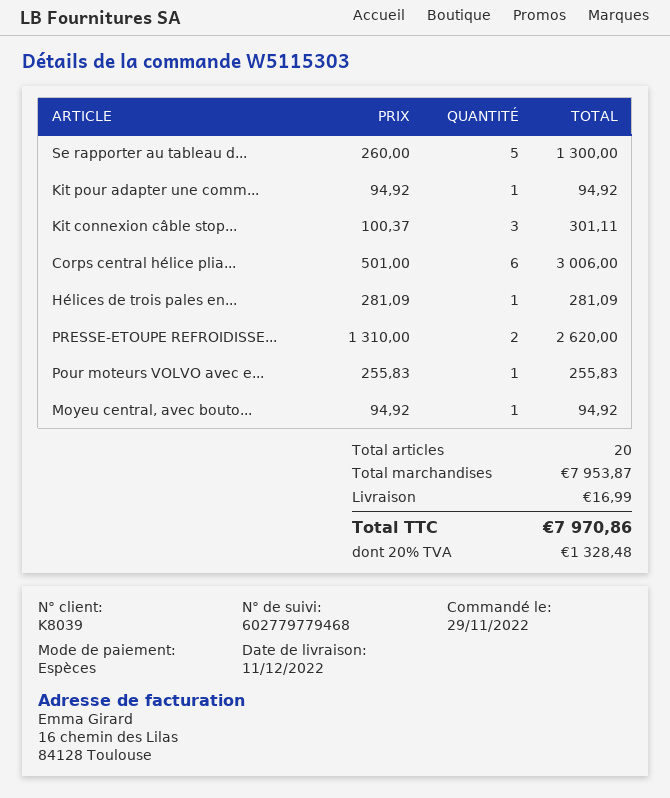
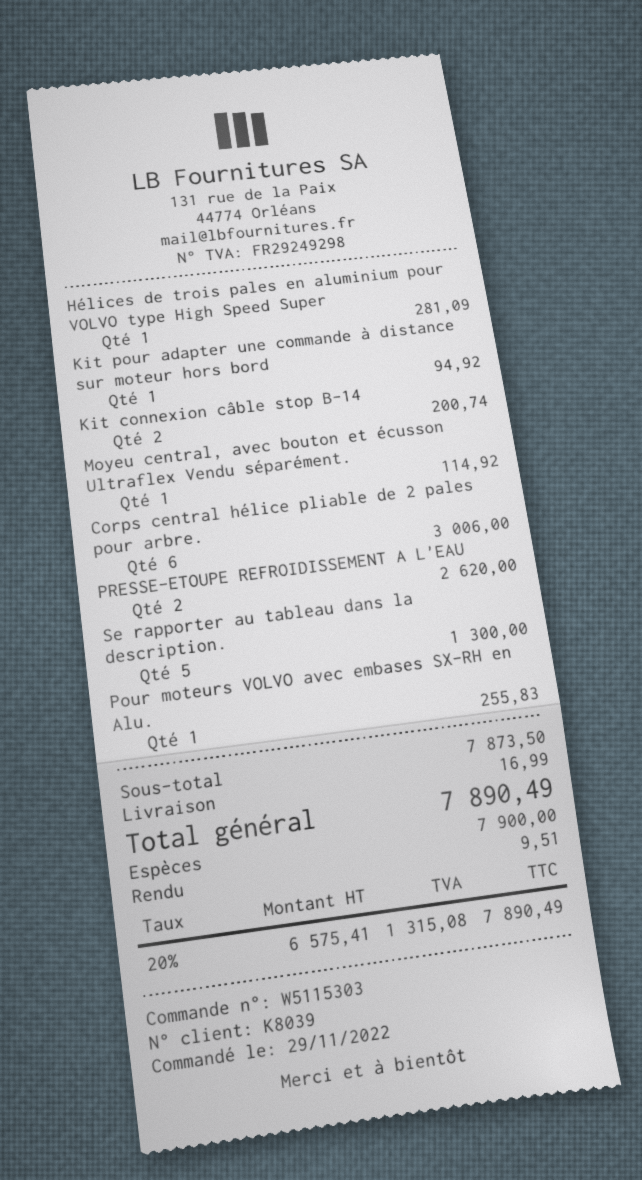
Kit connexion câble stop...: 3 for 301.11 -> 2 for 200.74
Moyeu central, avec bouto...: 1 for 94.92 -> 1 for 114.92
subtotal: 7953.87 -> 7873.50
tax: 20% = 1328.48 -> 20% = 1315.08
total: 7970.86 -> 7890.49

